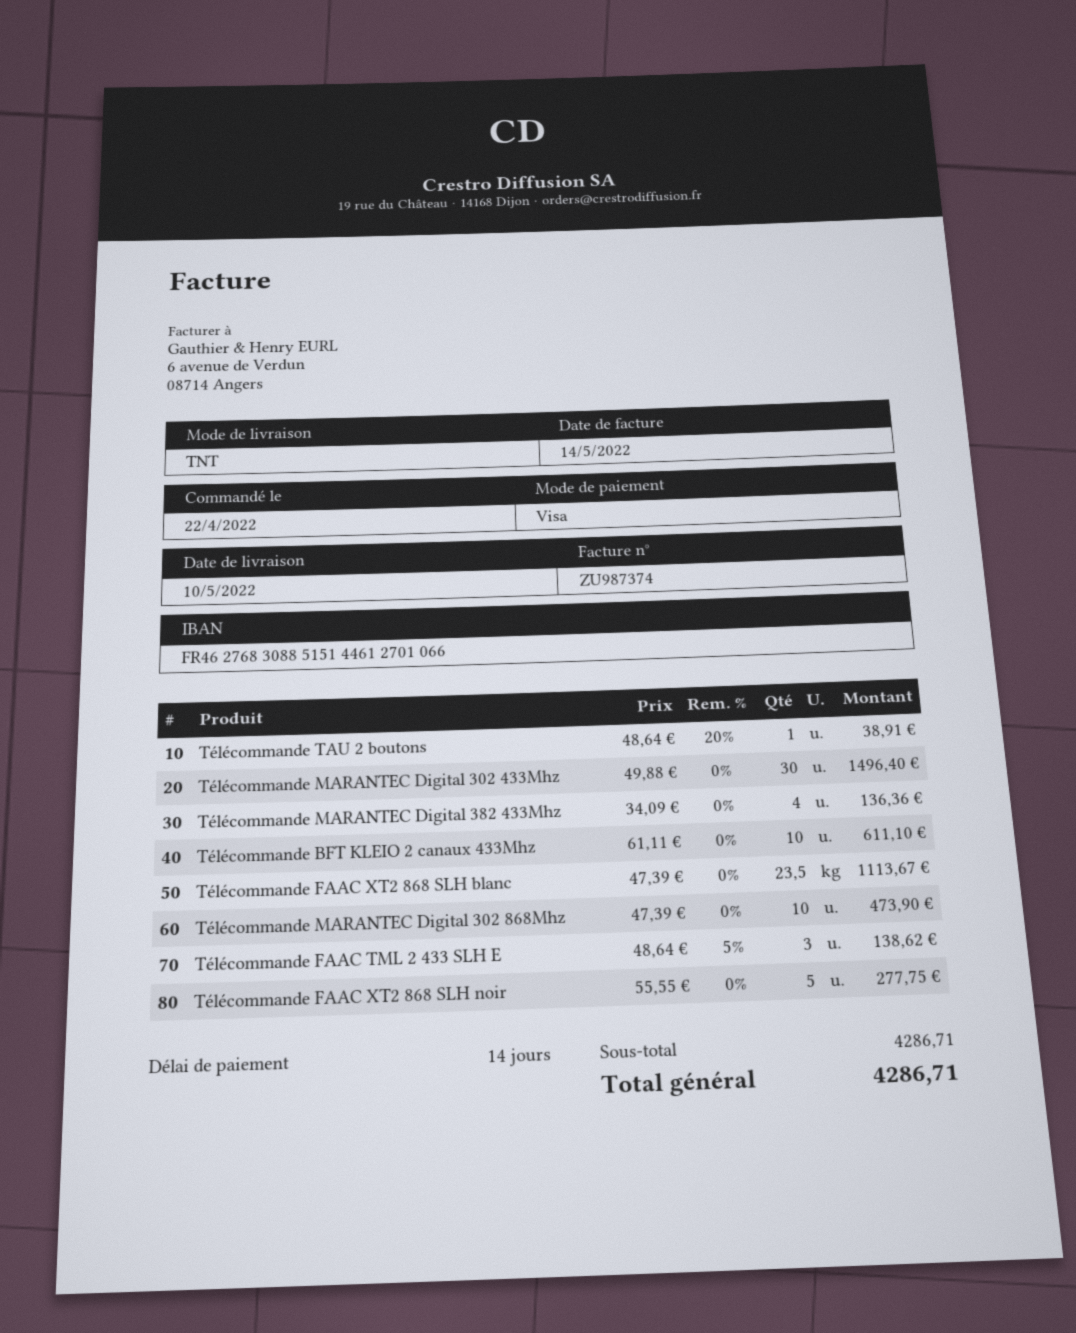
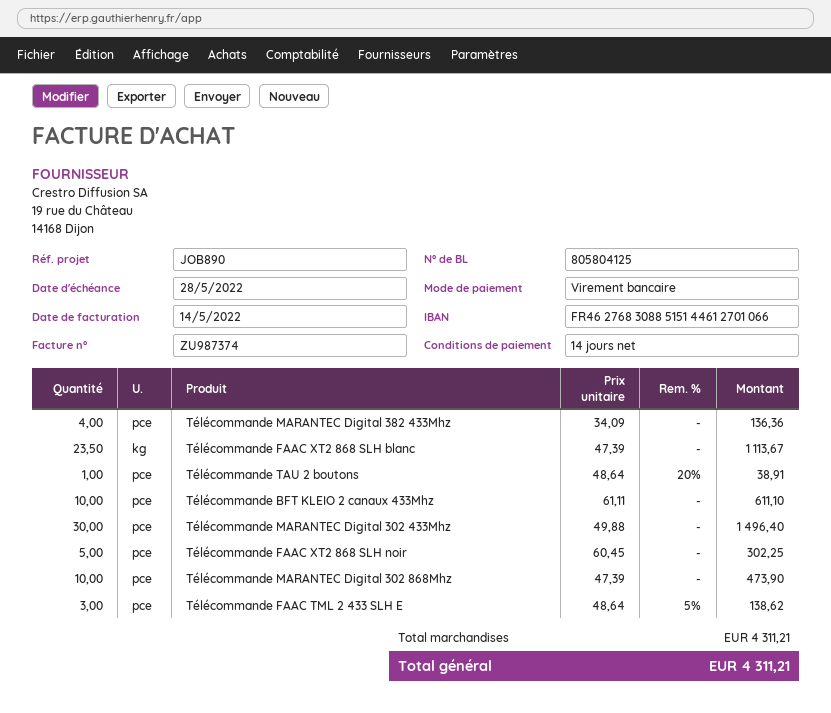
payment method: Visa -> bank transfer
Télécommande FAAC XT2 868 SLH noir: 5 x 55.55 = 277.75 -> 5 x 60.45 = 302.25
subtotal: 4286.71 -> 4311.21
total: 4286.71 -> 4311.21

